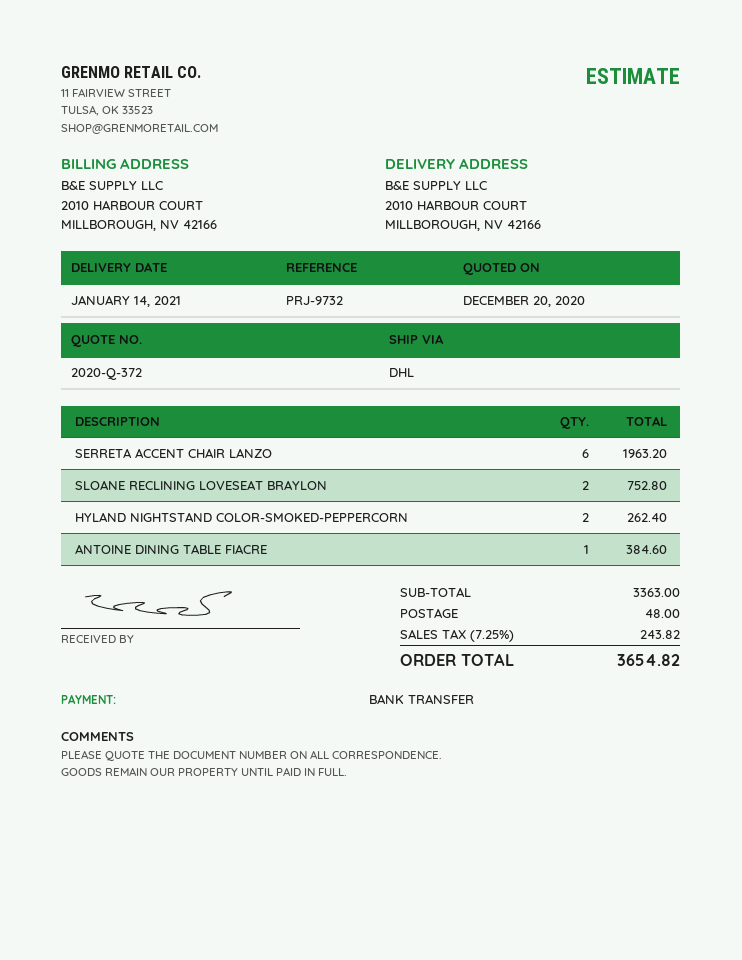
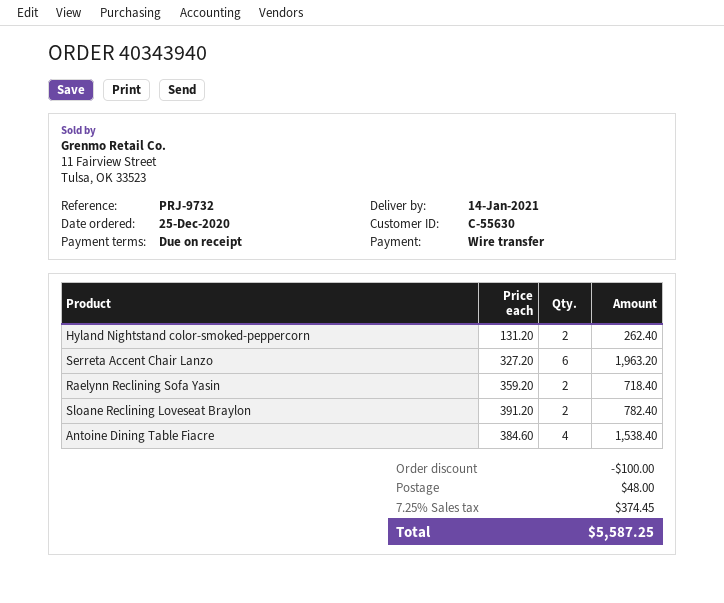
SLOANE RECLINING LOVESEAT BRAYLON: 2 for 752.80 -> 2 for 782.40
ANTOINE DINING TABLE FIACRE: 1 for 384.60 -> 4 for 1538.40
Raelynn Reclining Sofa Yasin: none -> 2 for 718.40
discount: none -> 100.00
tax: 7.25% = 243.82 -> 7.25% = 374.45
total: 3654.82 -> 5587.25

